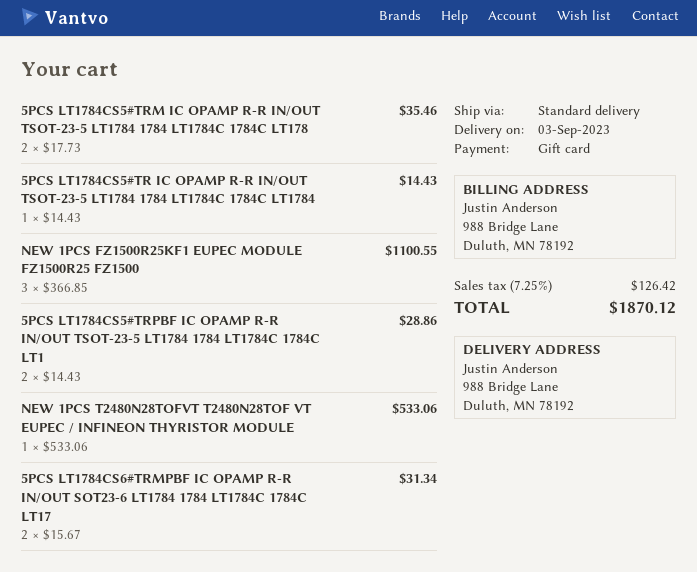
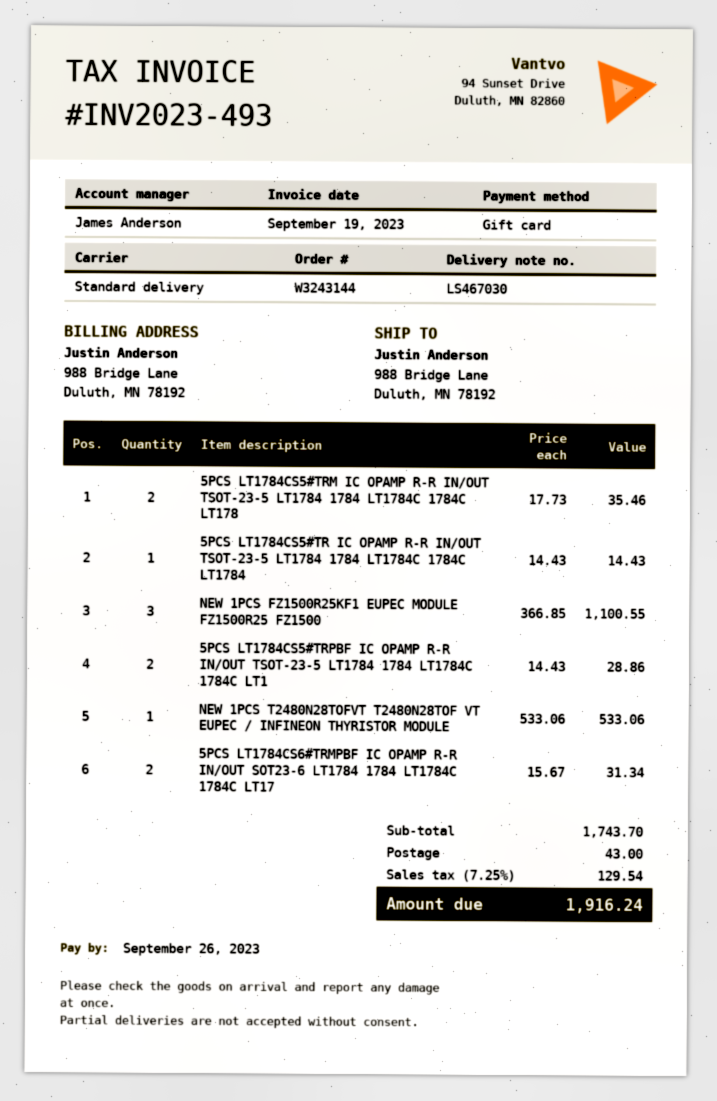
shipping: none -> 43.00
tax: 7.25% = 126.42 -> 7.25% = 129.54
total: 1870.12 -> 1916.24

